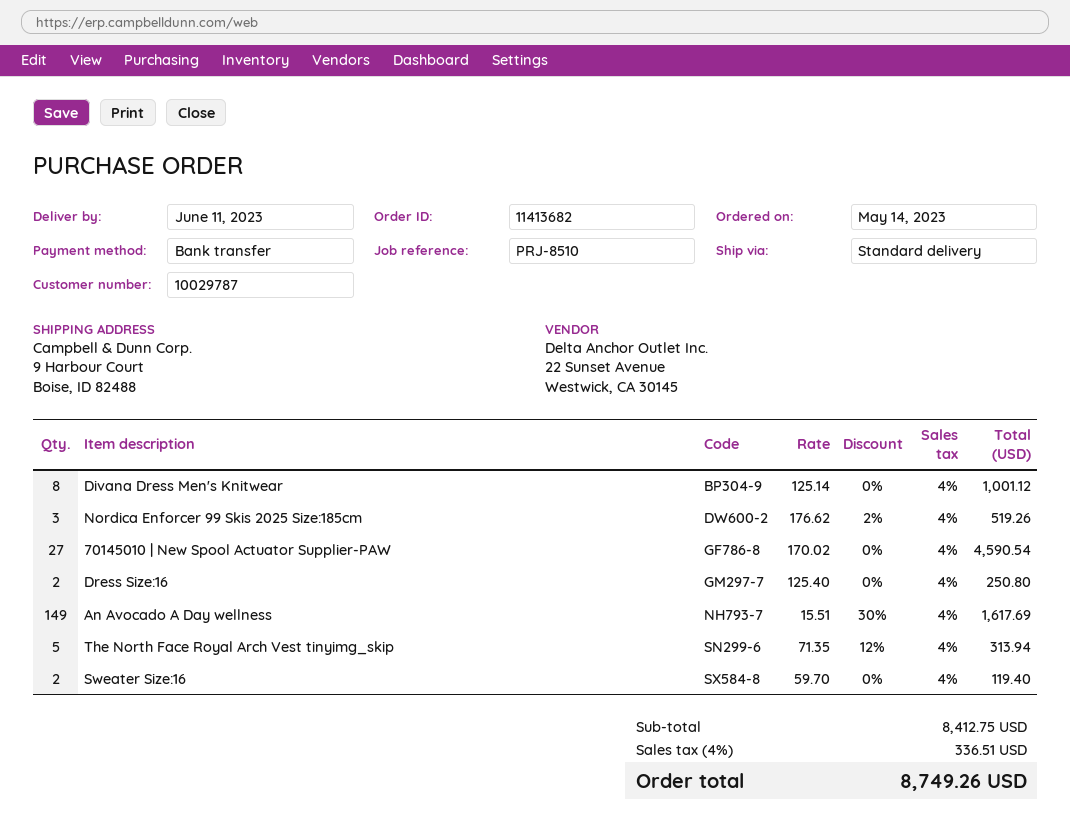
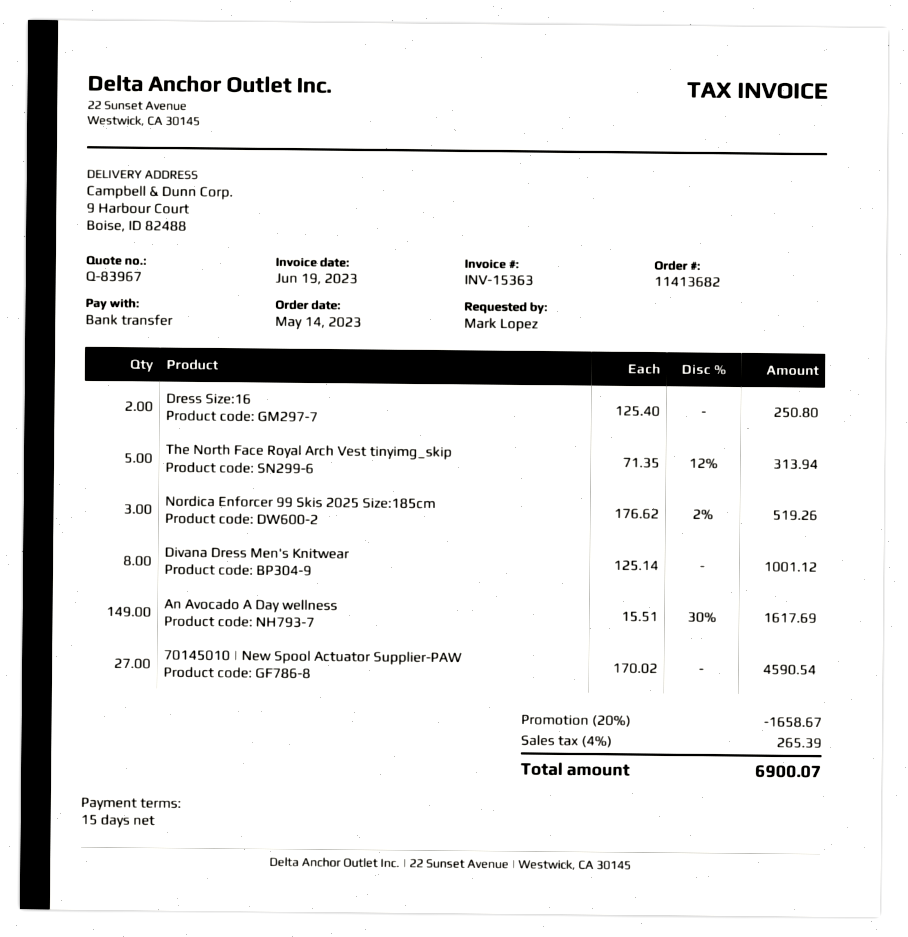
Sweater Size:16: 2 x 59.70 = 119.40 -> none
discount: none -> 20% = 1658.67
tax: 4% = 336.51 -> 4% = 265.39
total: 8749.26 -> 6900.07

